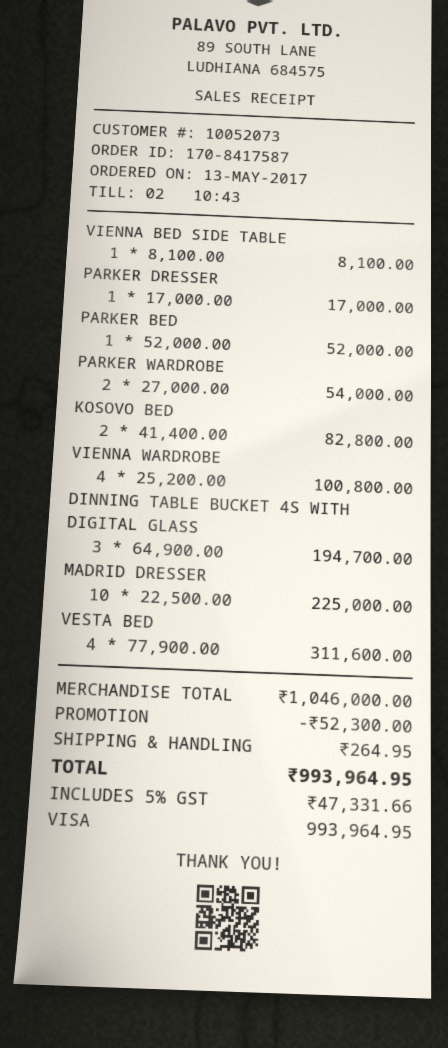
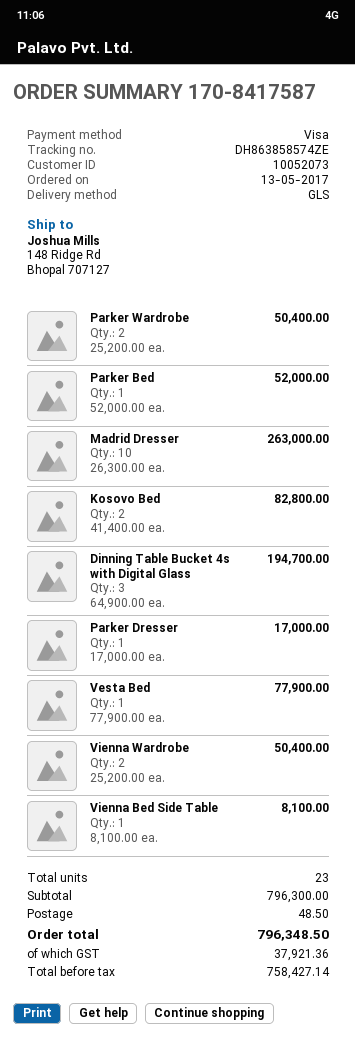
PARKER WARDROBE: 2 x 27000.00 = 54000.00 -> 2 x 25200.00 = 50400.00
VIENNA WARDROBE: 4 x 25200.00 = 100800.00 -> 2 x 25200.00 = 50400.00
MADRID DRESSER: 10 x 22500.00 = 225000.00 -> 10 x 26300.00 = 263000.00
VESTA BED: 4 x 77900.00 = 311600.00 -> 1 x 77900.00 = 77900.00
subtotal: 1046000.00 -> 796300.00
discount: 52300.00 -> none
shipping: 264.95 -> 48.50
tax: 47331.66 -> 37921.36
total: 993964.95 -> 796348.50

